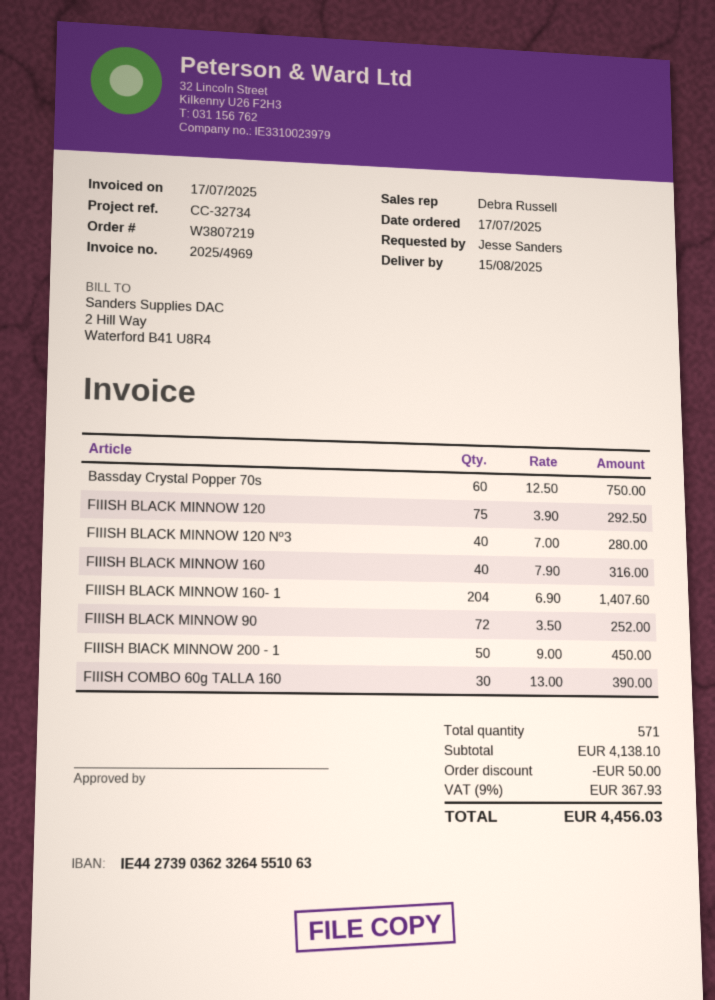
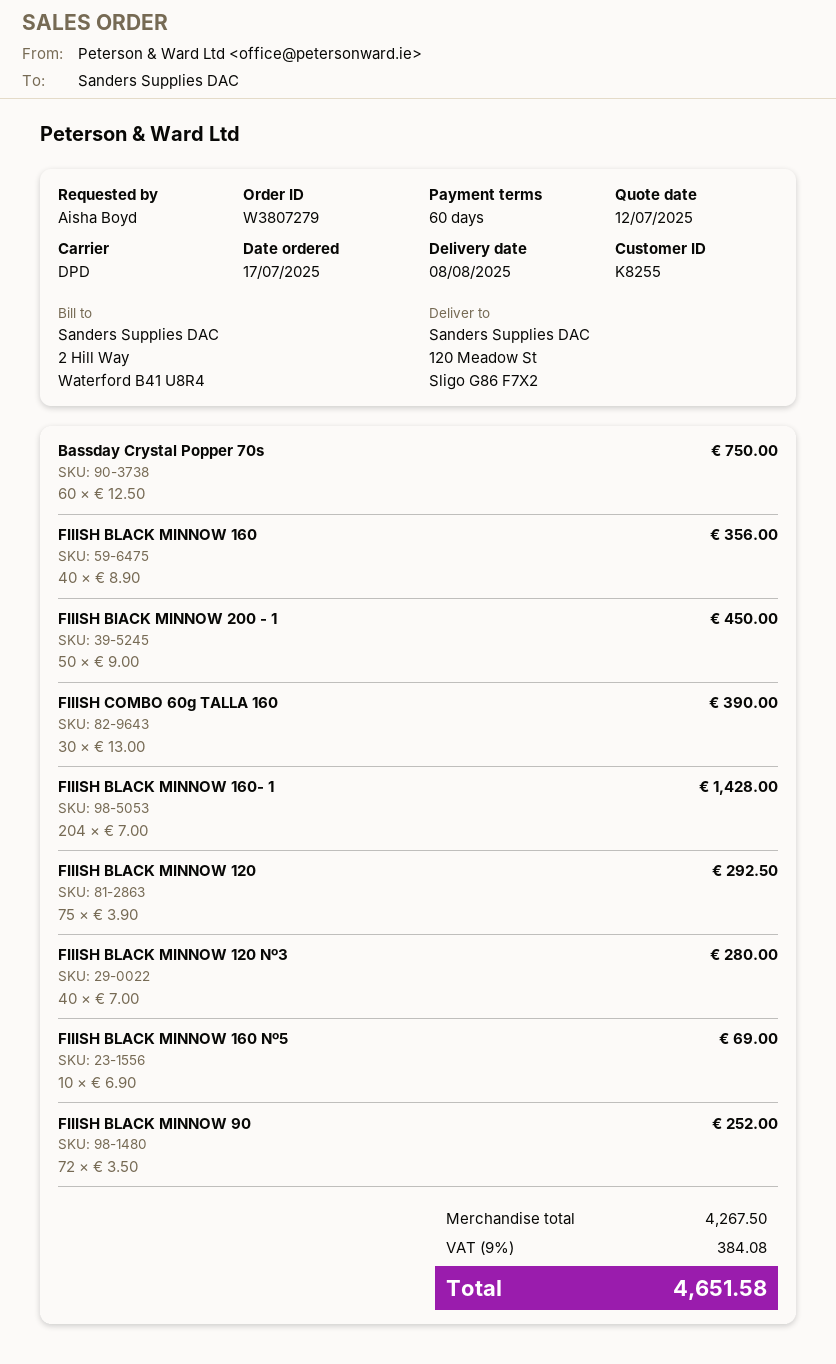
order number: W3807219 -> W3807279
delivery date: 2025-08-15 -> 2025-08-08
ordered by: Jesse Sanders -> Aisha Boyd
FIIISH BLACK MINNOW 160: 40 x 7.90 = 316.00 -> 40 x 8.90 = 356.00
FIIISH BLACK MINNOW 160- 1: 204 x 6.90 = 1407.60 -> 204 x 7.00 = 1428.00
FIIISH BLACK MINNOW 160 Nº5: none -> 10 x 6.90 = 69.00
subtotal: 4138.10 -> 4267.50
discount: 50.00 -> none
tax: 9% = 367.93 -> 9% = 384.08
total: 4456.03 -> 4651.58

